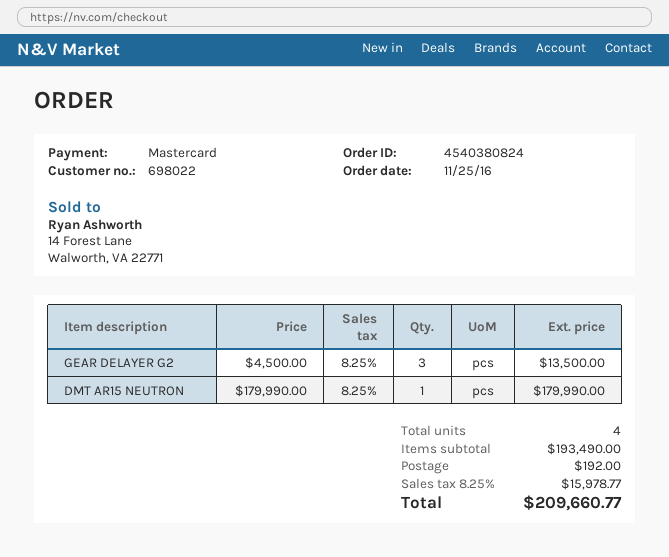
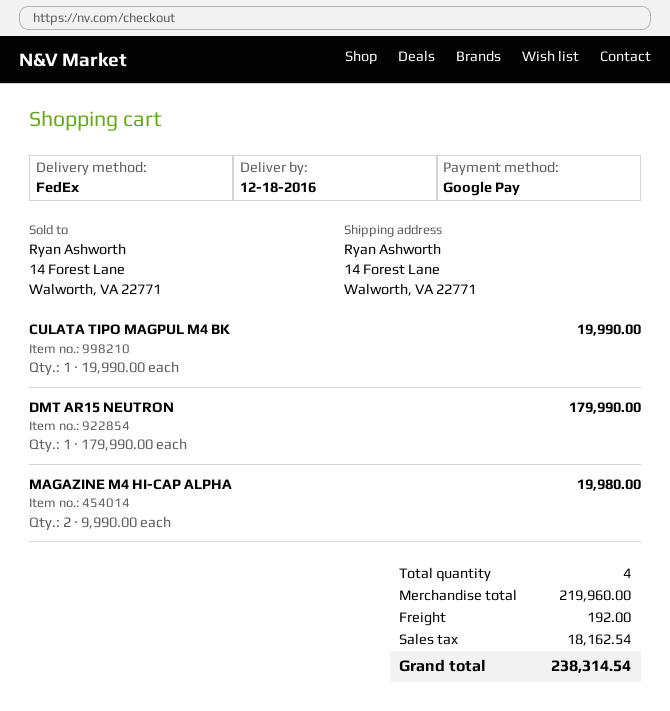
payment method: Mastercard -> Google Pay
GEAR DELAYER G2: 3 x 4500.00 = 13500.00 -> none
CULATA TIPO MAGPUL M4 BK: none -> 1 x 19990.00 = 19990.00
MAGAZINE M4 HI-CAP ALPHA: none -> 2 x 9990.00 = 19980.00
subtotal: 193490.00 -> 219960.00
tax: 15978.77 -> 18162.54
total: 209660.77 -> 238314.54

